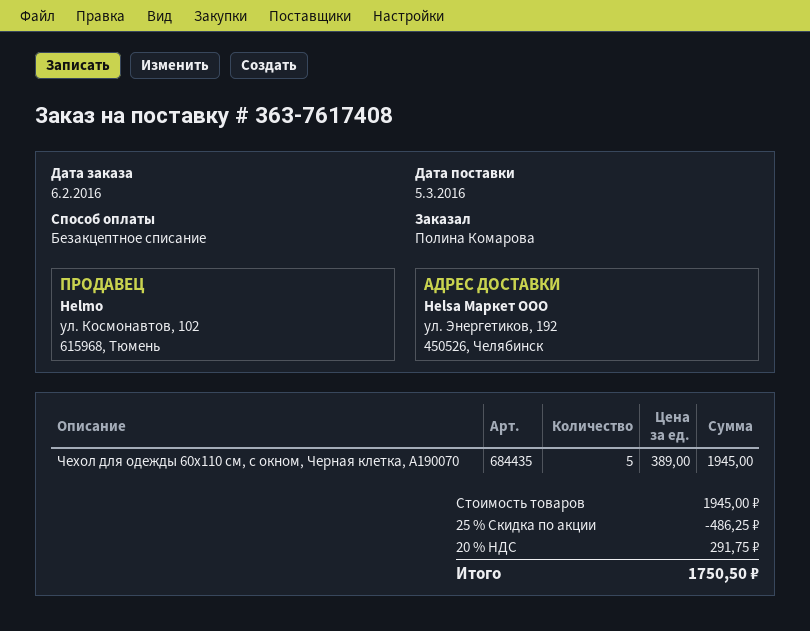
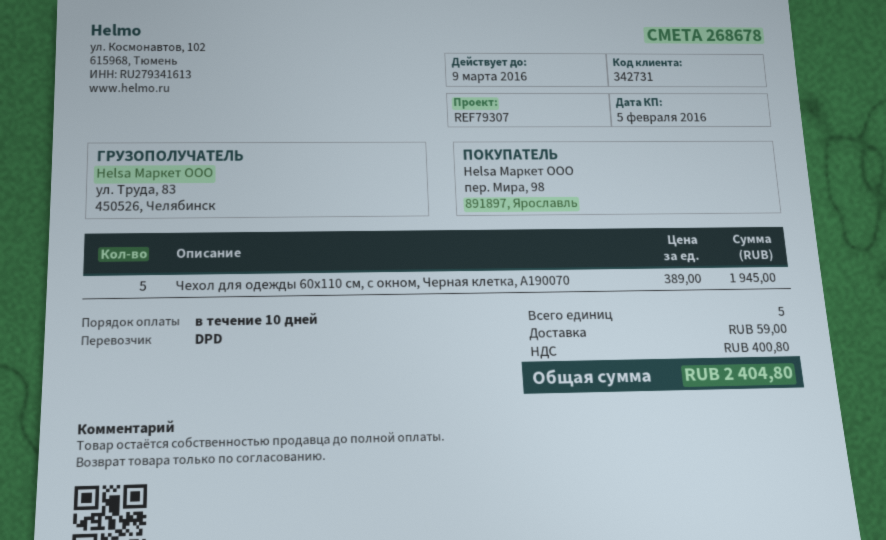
ship to: ул. Энергетиков, 192, 450526, Челябинск -> ул. Труда, 83, 450526, Челябинск
discount: 25% = 486.25 -> none
shipping: none -> 59.00
tax: 291.75 -> 400.80
total: 1750.50 -> 2404.80

